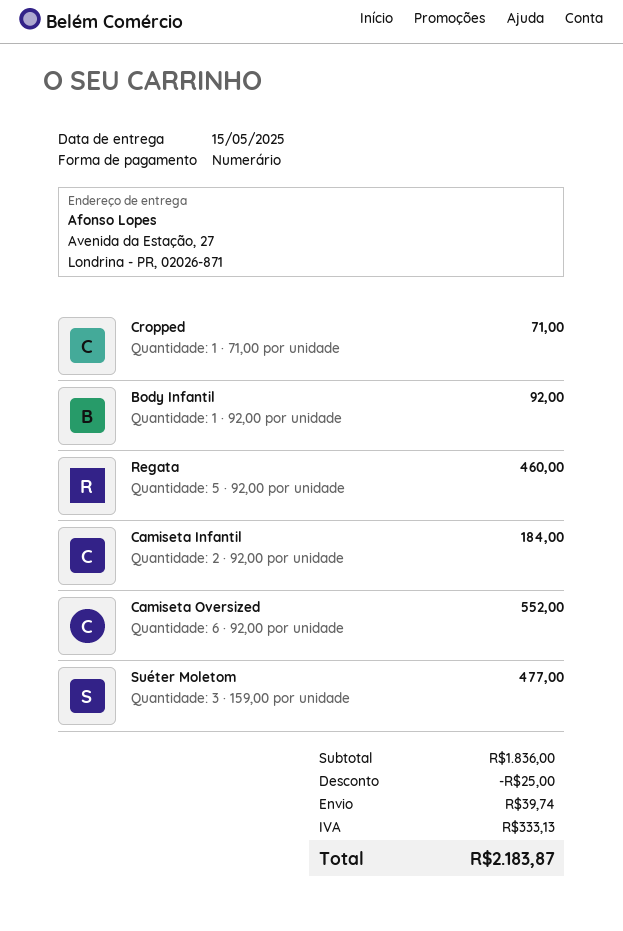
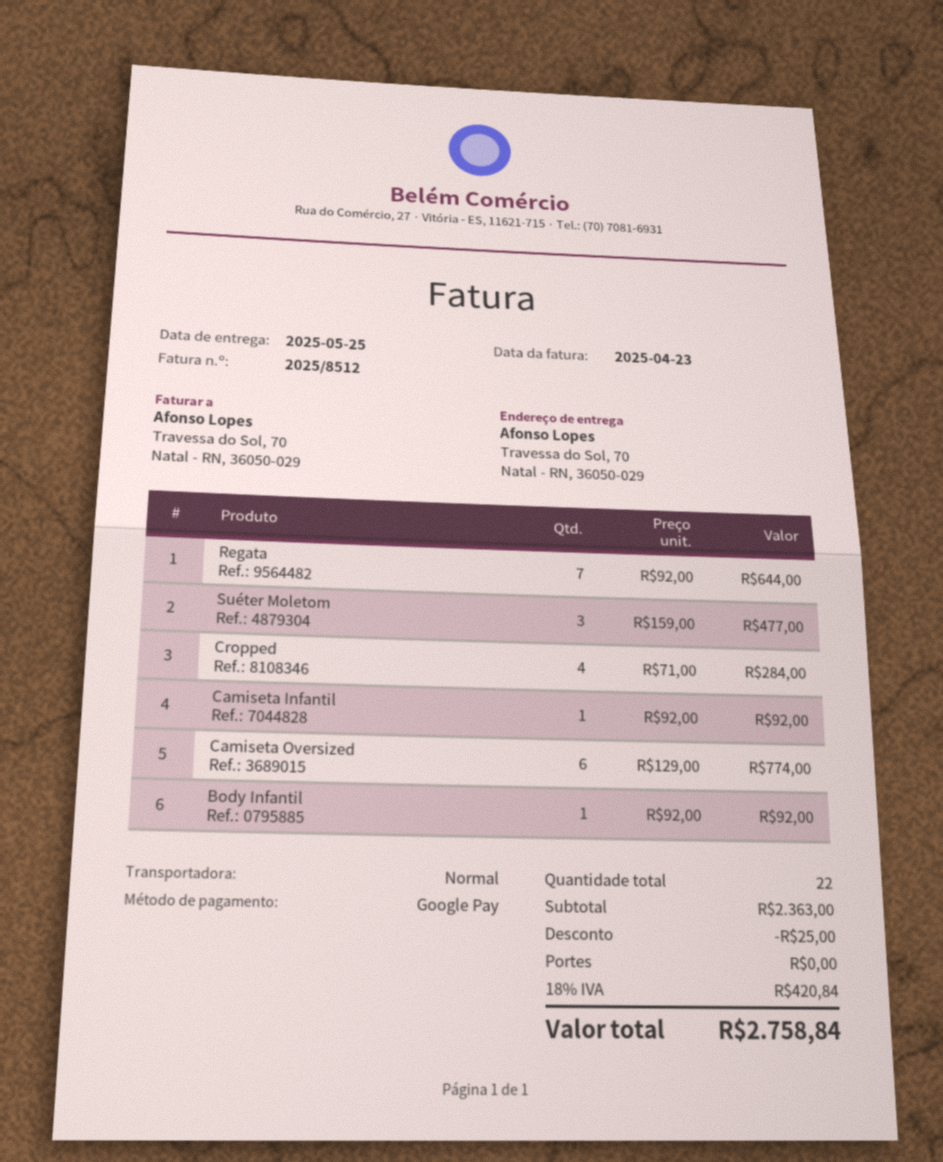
delivery date: 2025-05-15 -> 2025-05-25
payment method: cash -> Google Pay
ship to: Avenida da Estação, 27, Londrina - PR, 02026-871 -> Travessa do Sol, 70, Natal - RN, 36050-029
Cropped: 1 x 71.00 = 71.00 -> 4 x 71.00 = 284.00
Regata: 5 x 92.00 = 460.00 -> 7 x 92.00 = 644.00
Camiseta Infantil: 2 x 92.00 = 184.00 -> 1 x 92.00 = 92.00
Camiseta Oversized: 6 x 92.00 = 552.00 -> 6 x 129.00 = 774.00
subtotal: 1836.00 -> 2363.00
shipping: 39.74 -> 0.00
tax: 333.13 -> 420.84
total: 2183.87 -> 2758.84

